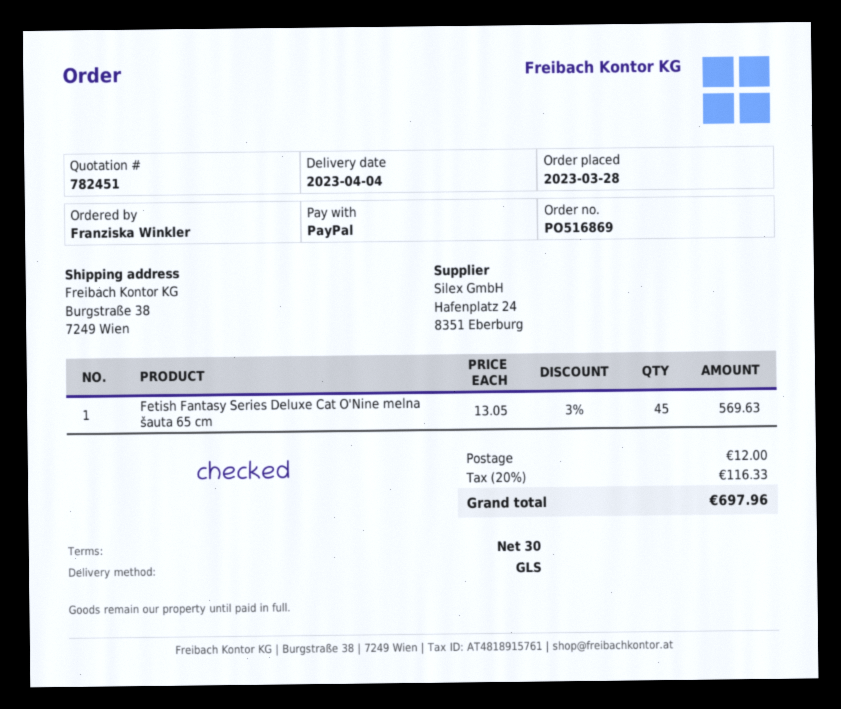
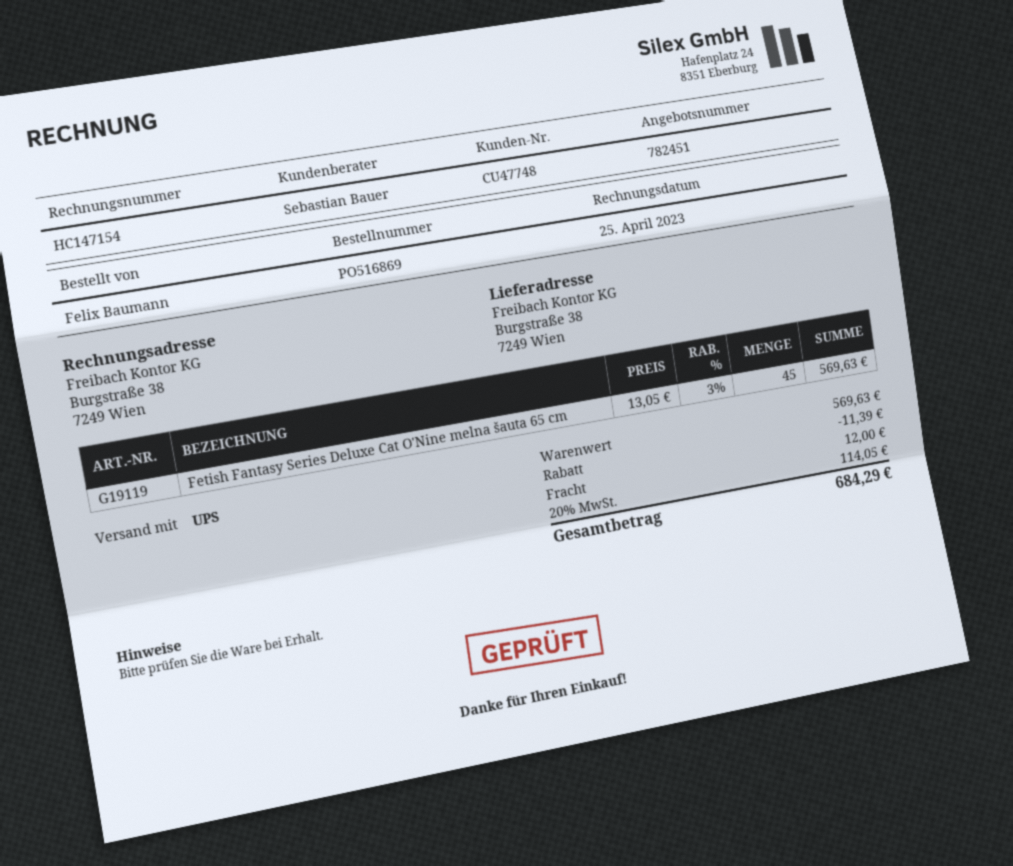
ordered by: Franziska Winkler -> Felix Baumann
shipping method: GLS -> UPS
discount: none -> 11.39
tax: 20% = 116.33 -> 20% = 114.05
total: 697.96 -> 684.29

